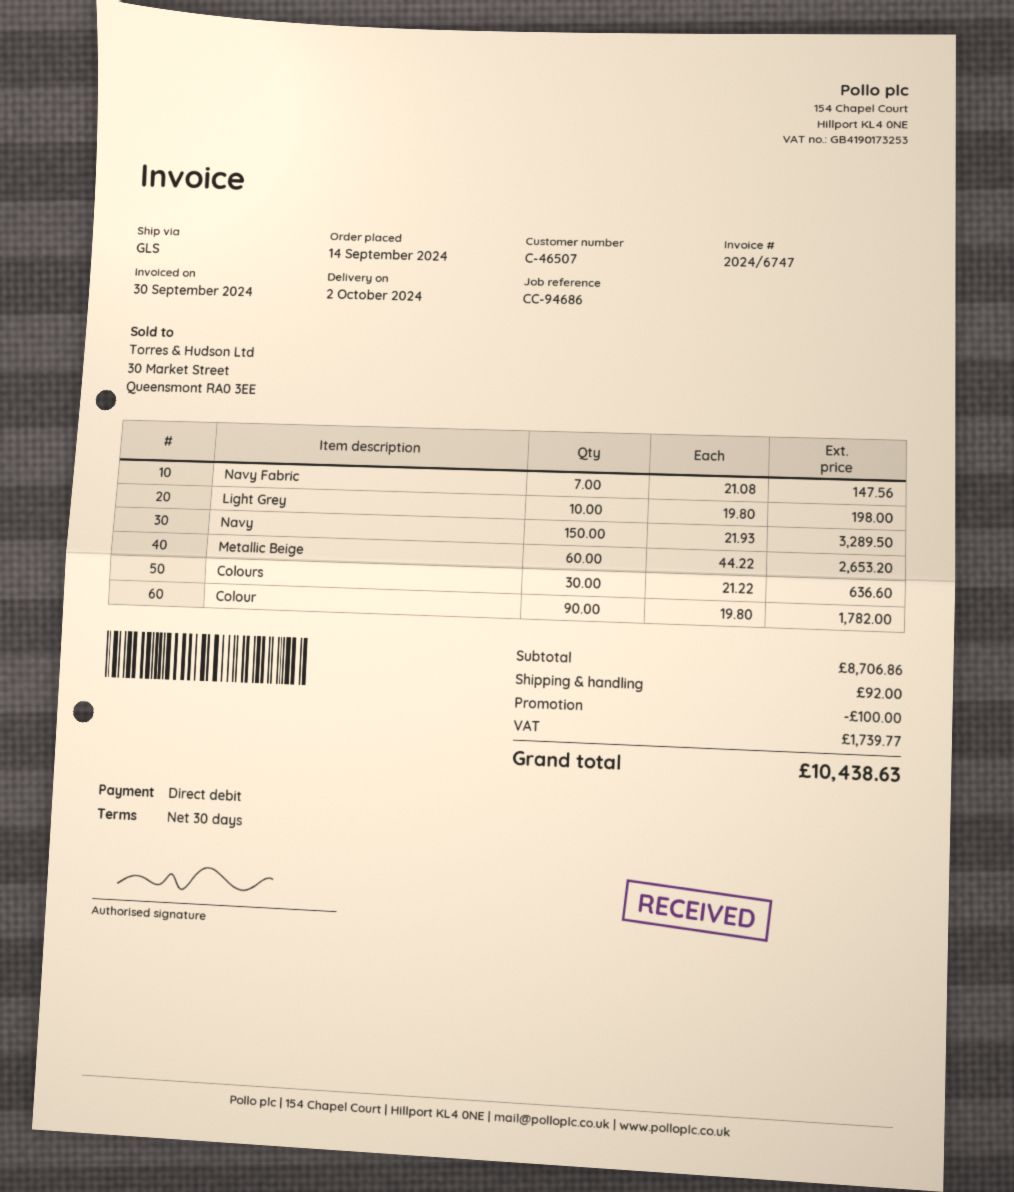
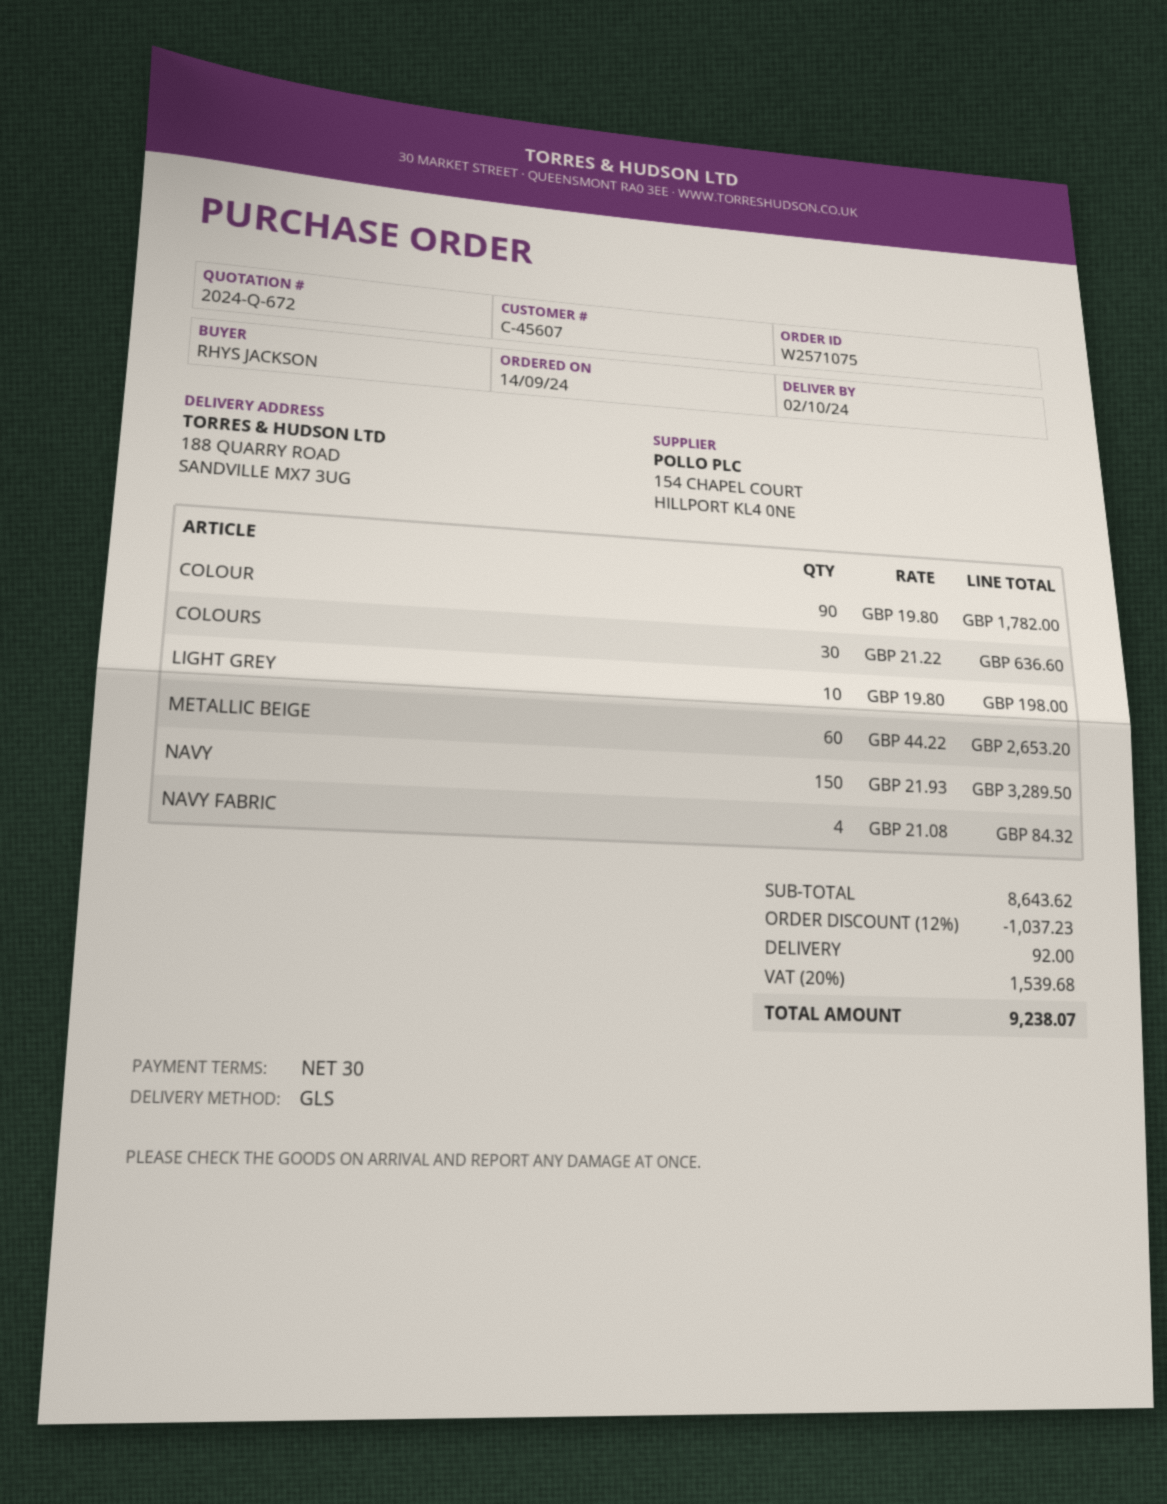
customer number: C-46507 -> C-45607
Navy Fabric: 7 x 21.08 = 147.56 -> 4 x 21.08 = 84.32
subtotal: 8706.86 -> 8643.62
discount: 100.00 -> 1037.23
tax: 1739.77 -> 1539.68
total: 10438.63 -> 9238.07

